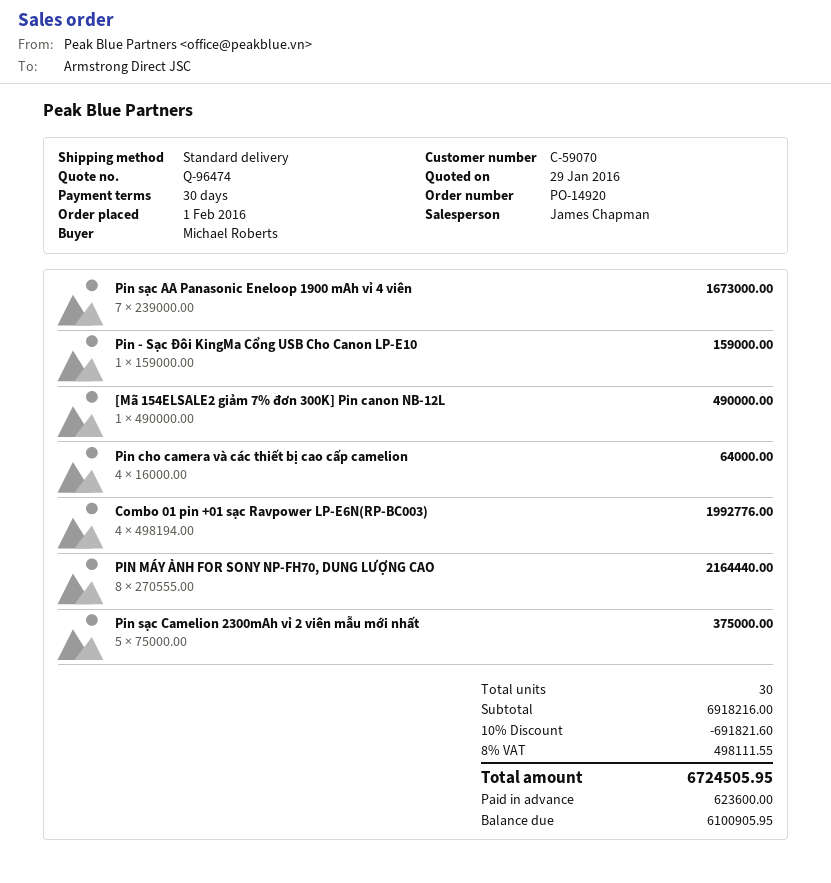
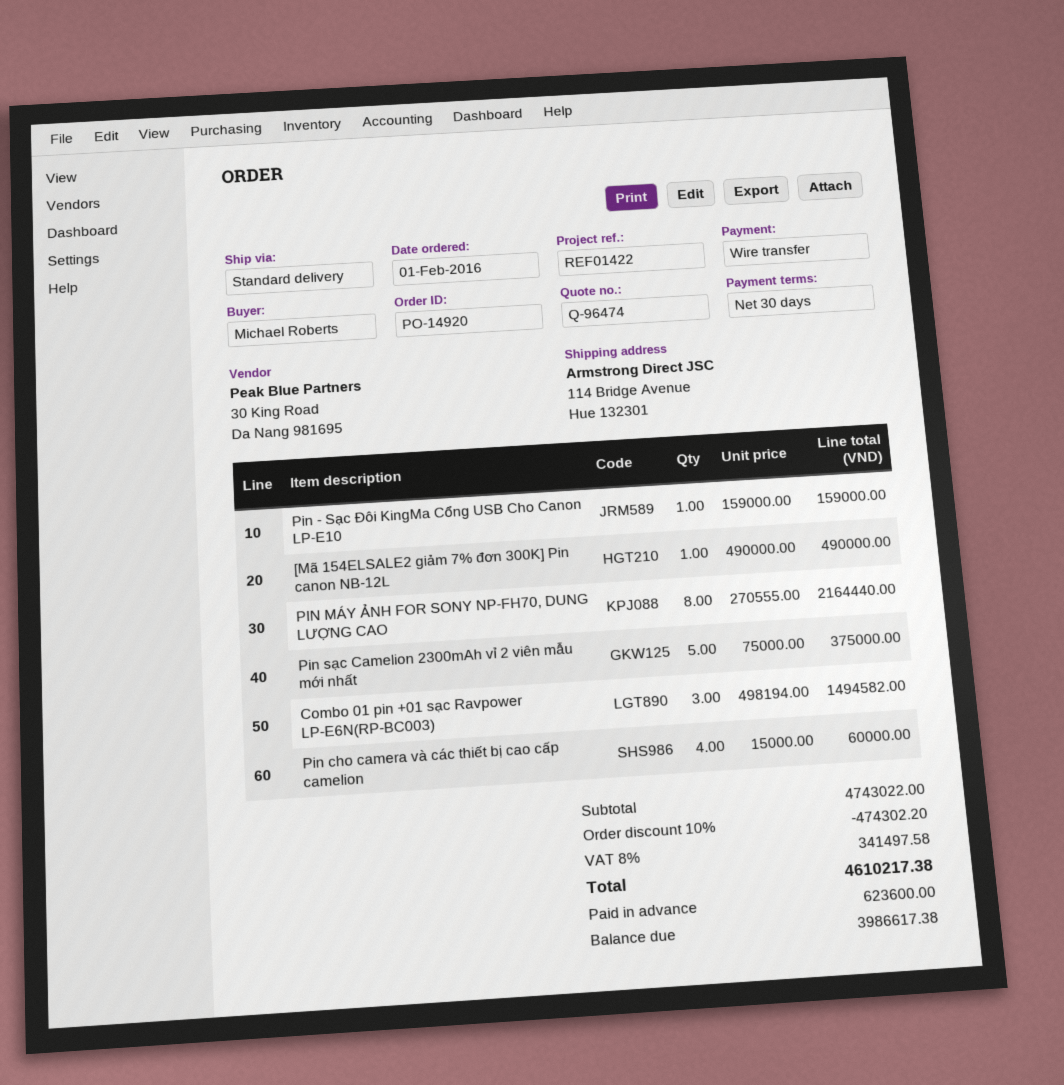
Pin sạc AA Panasonic Eneloop 1900 mAh vỉ 4 viên: 7 x 239000.00 = 1673000.00 -> none
Pin cho camera và các thiết bị cao cấp camelion: 4 x 16000.00 = 64000.00 -> 4 x 15000.00 = 60000.00
Combo 01 pin +01 sạc Ravpower LP-E6N(RP-BC003): 4 x 498194.00 = 1992776.00 -> 3 x 498194.00 = 1494582.00
subtotal: 6918216.00 -> 4743022.00
discount: 10% = 691821.60 -> 10% = 474302.20
tax: 8% = 498111.55 -> 8% = 341497.58
total: 6724505.95 -> 4610217.38
balance: 6100905.95 -> 3986617.38

